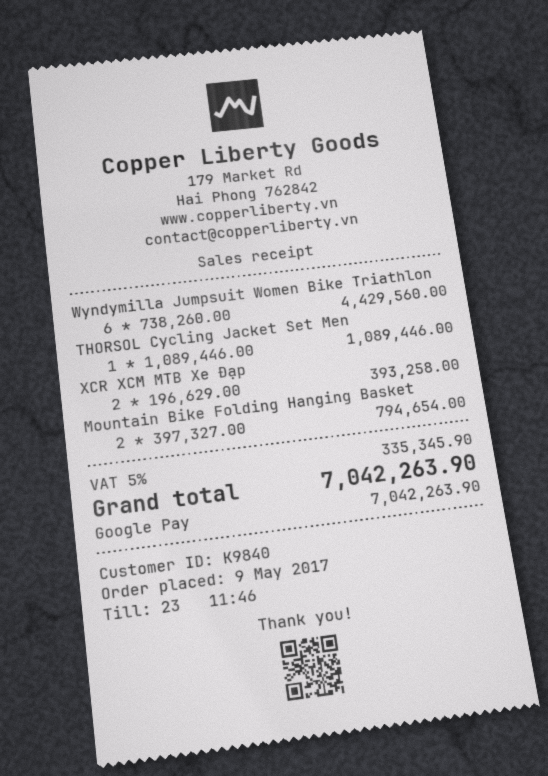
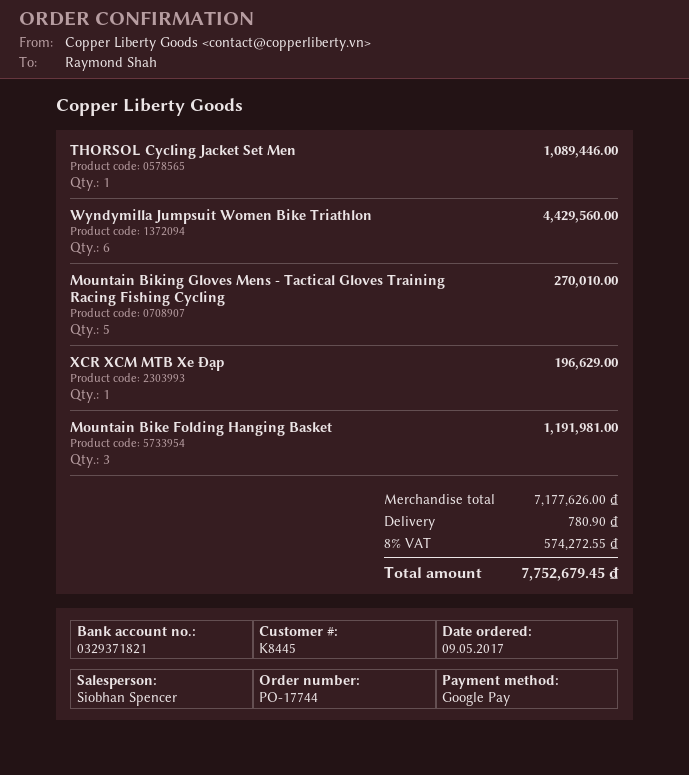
customer number: K9840 -> K8445
XCR XCM MTB Xe Đạp: 2 for 393258.00 -> 1 for 196629.00
Mountain Bike Folding Hanging Basket: 2 for 794654.00 -> 3 for 1191981.00
Mountain Biking Gloves Mens - Tactical Gloves Training Racing Fishing Cycling: none -> 5 for 270010.00
shipping: none -> 780.90
tax: 5% = 335345.90 -> 8% = 574272.55
total: 7042263.90 -> 7752679.45

